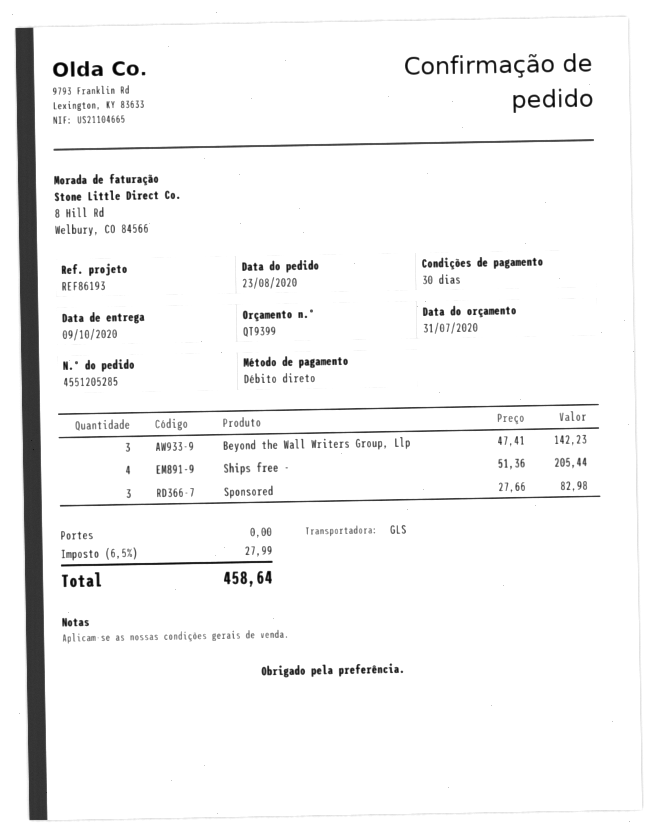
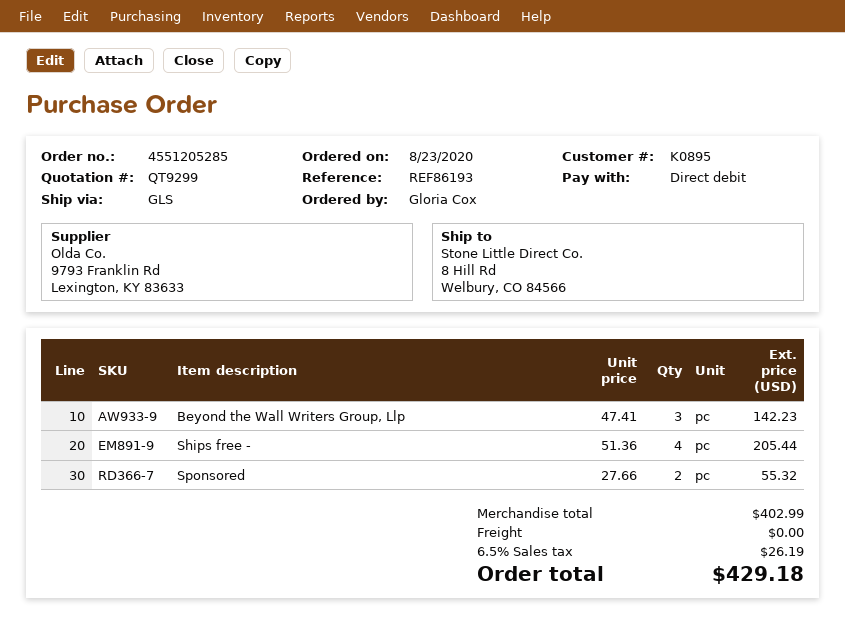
quote number: QT9399 -> QT9299
Sponsored: 3 x 27.66 = 82.98 -> 2 x 27.66 = 55.32
tax: 6.5% = 27.99 -> 6.5% = 26.19
total: 458.64 -> 429.18

